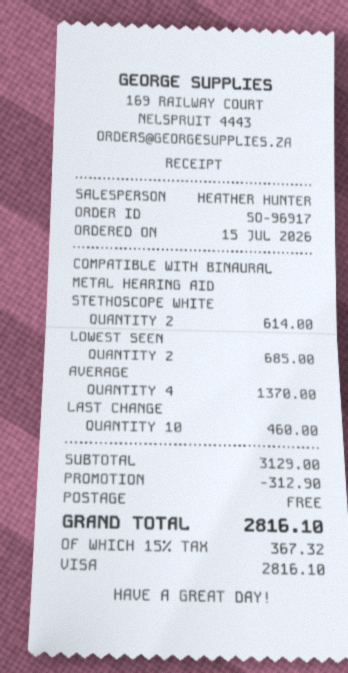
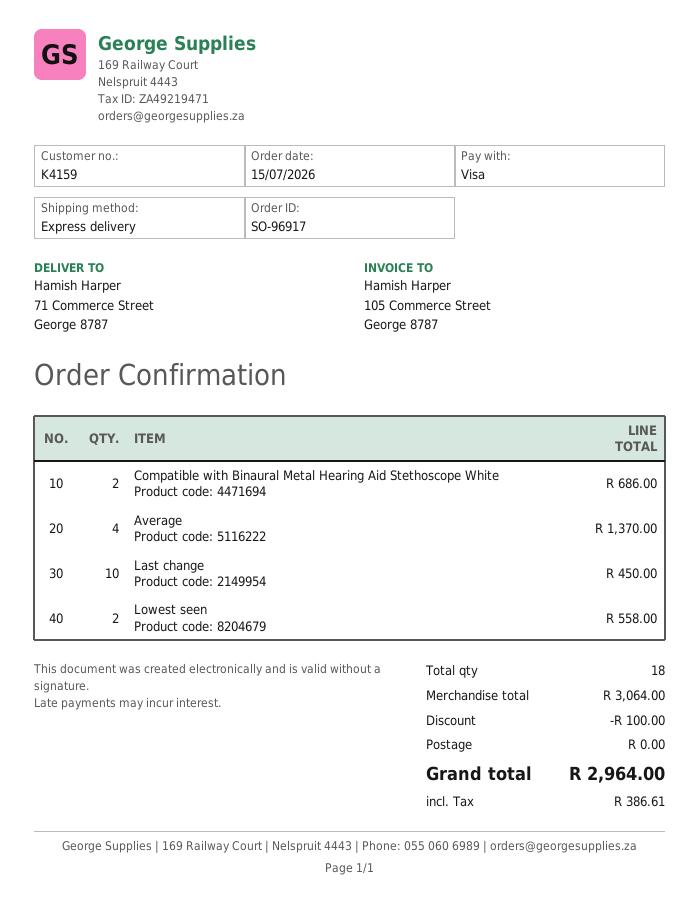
COMPATIBLE WITH BINAURAL METAL HEARING AID STETHOSCOPE WHITE: 2 for 614.00 -> 2 for 686.00
LOWEST SEEN: 2 for 685.00 -> 2 for 558.00
LAST CHANGE: 10 for 460.00 -> 10 for 450.00
subtotal: 3129.00 -> 3064.00
discount: 312.90 -> 100.00
tax: 367.32 -> 386.61
total: 2816.10 -> 2964.00

